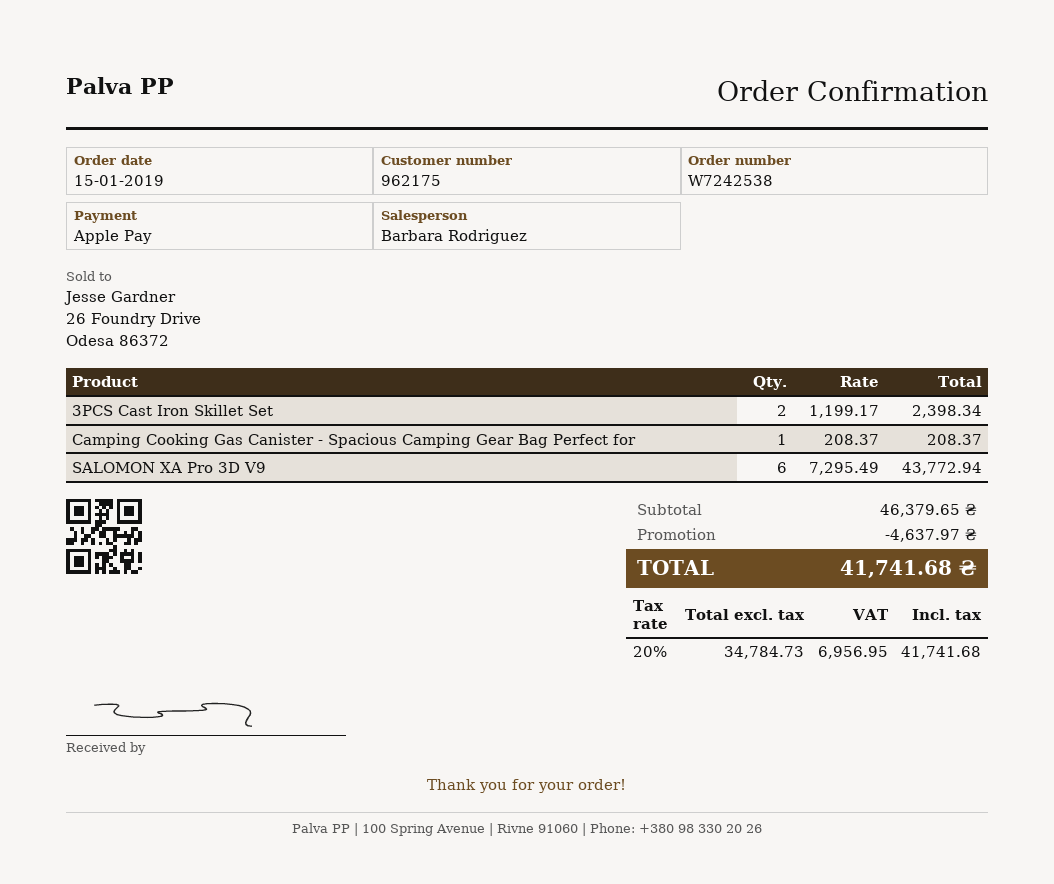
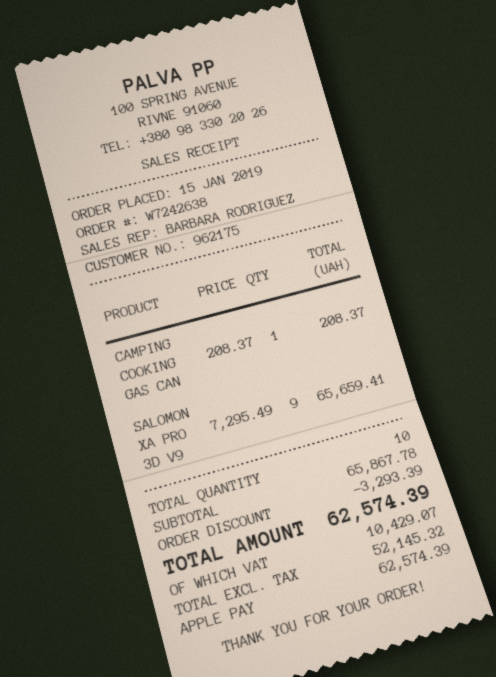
order number: W7242538 -> W7242638
3PCS Cast Iron Skillet Set: 2 x 1199.17 = 2398.34 -> none
SALOMON XA Pro 3D V9: 6 x 7295.49 = 43772.94 -> 9 x 7295.49 = 65659.41
subtotal: 46379.65 -> 65867.78
discount: 4637.97 -> 3293.39
net: 34784.73 -> 52145.32
tax: 6956.95 -> 10429.07
total: 41741.68 -> 62574.39

